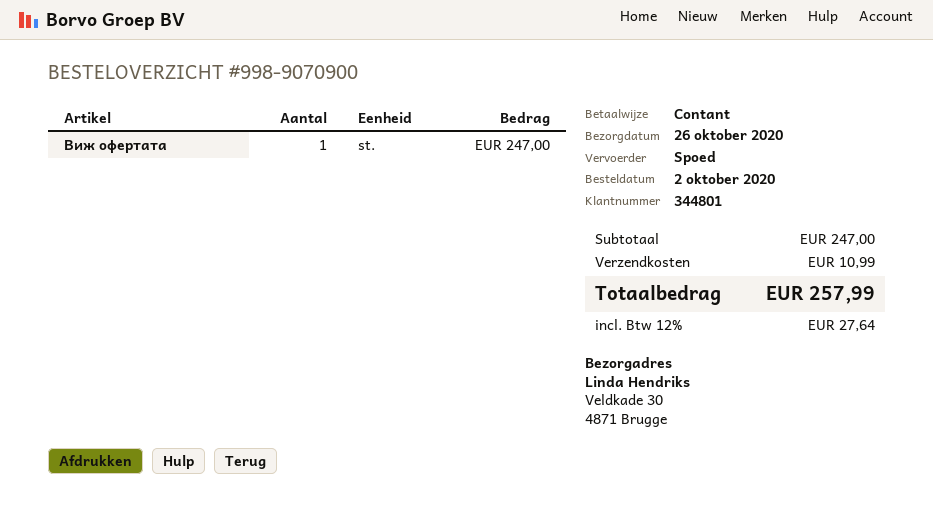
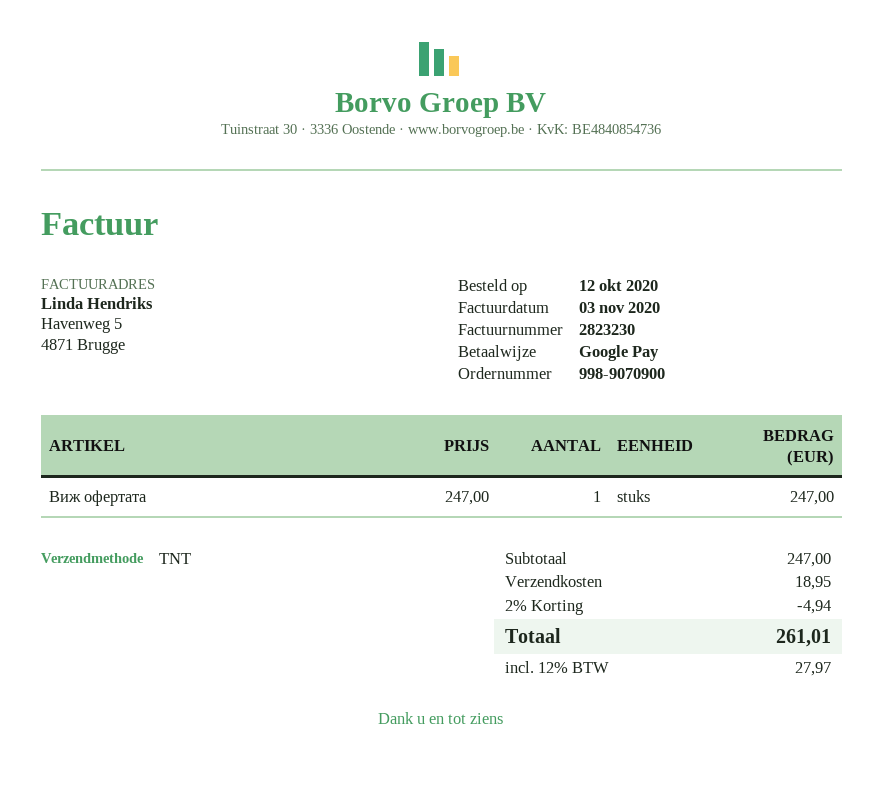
order date: 2020-10-02 -> 2020-10-12
payment method: cash -> Google Pay
shipping method: express -> TNT
discount: none -> 2% = 4.94
shipping: 10.99 -> 18.95
tax: 12% = 27.64 -> 12% = 27.97
total: 257.99 -> 261.01

